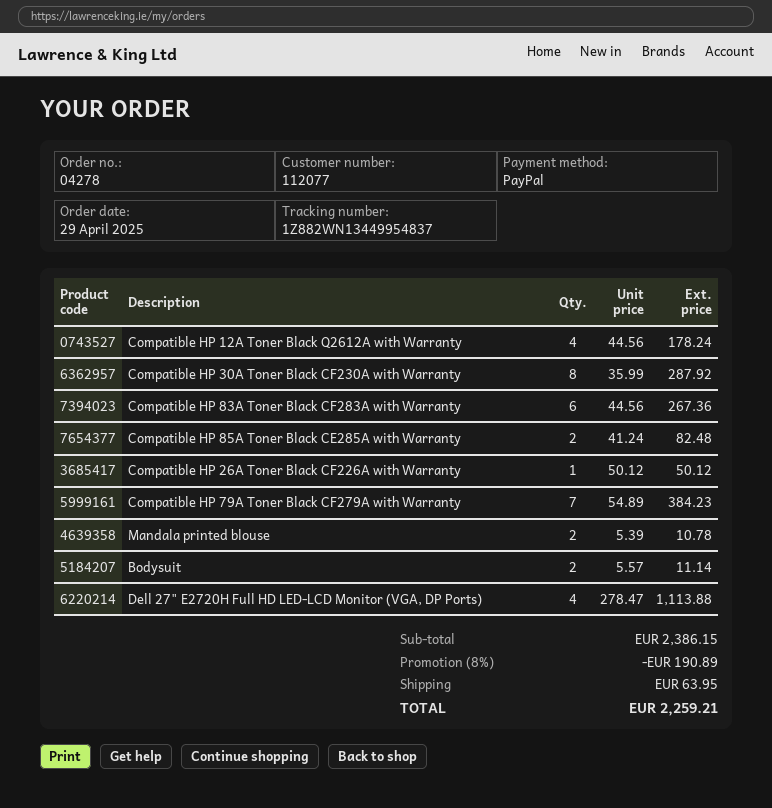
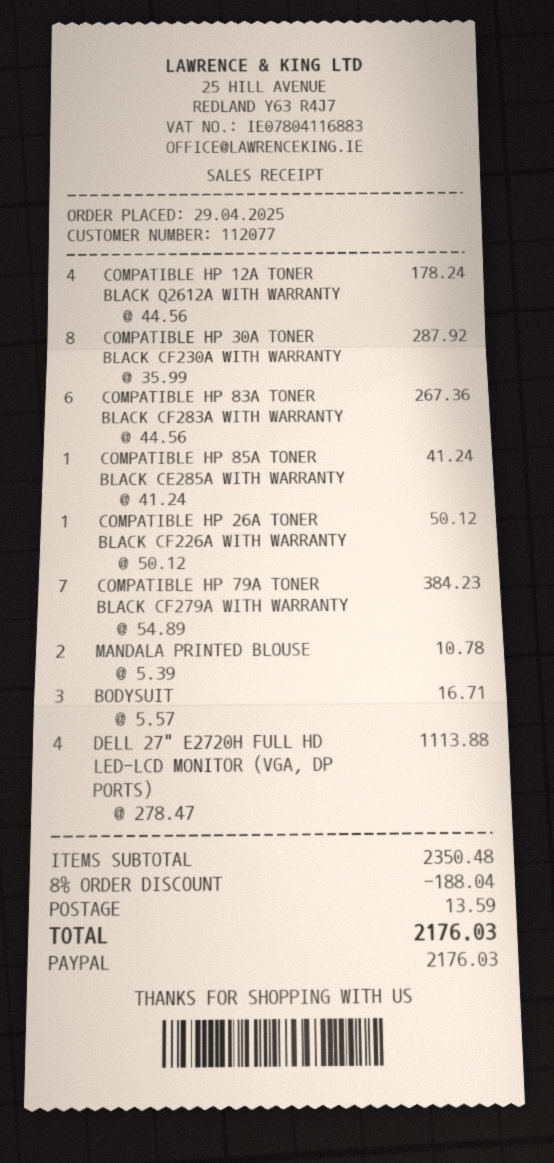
Compatible HP 85A Toner Black CE285A with Warranty: 2 x 41.24 = 82.48 -> 1 x 41.24 = 41.24
Bodysuit: 2 x 5.57 = 11.14 -> 3 x 5.57 = 16.71
subtotal: 2386.15 -> 2350.48
discount: 8% = 190.89 -> 8% = 188.04
shipping: 63.95 -> 13.59
total: 2259.21 -> 2176.03

